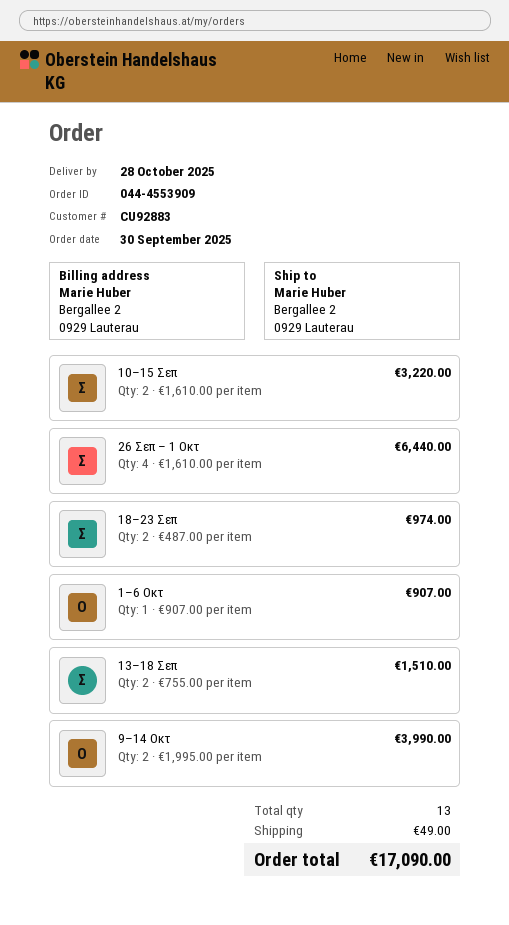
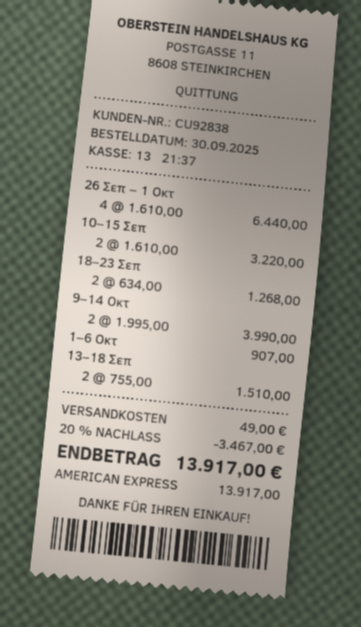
customer number: CU92883 -> CU92838
18–23 Σεπ: 2 x 487.00 = 974.00 -> 2 x 634.00 = 1268.00
discount: none -> 20% = 3467.00
total: 17090.00 -> 13917.00

